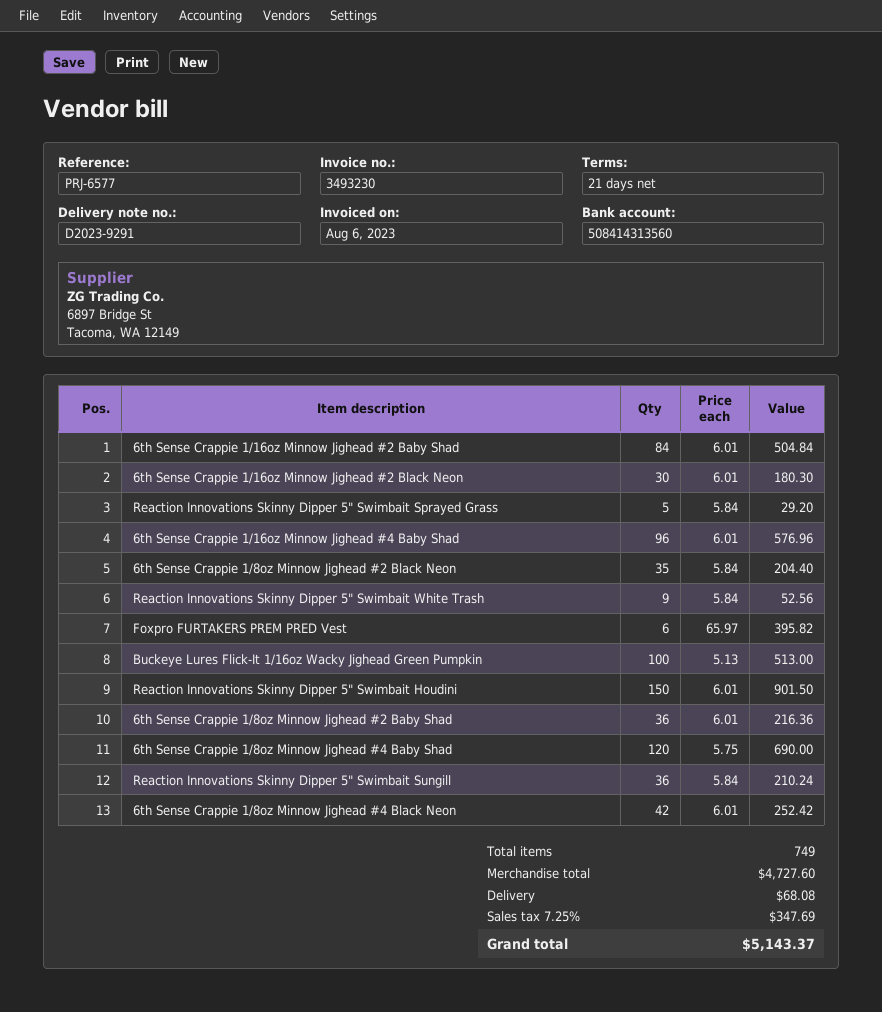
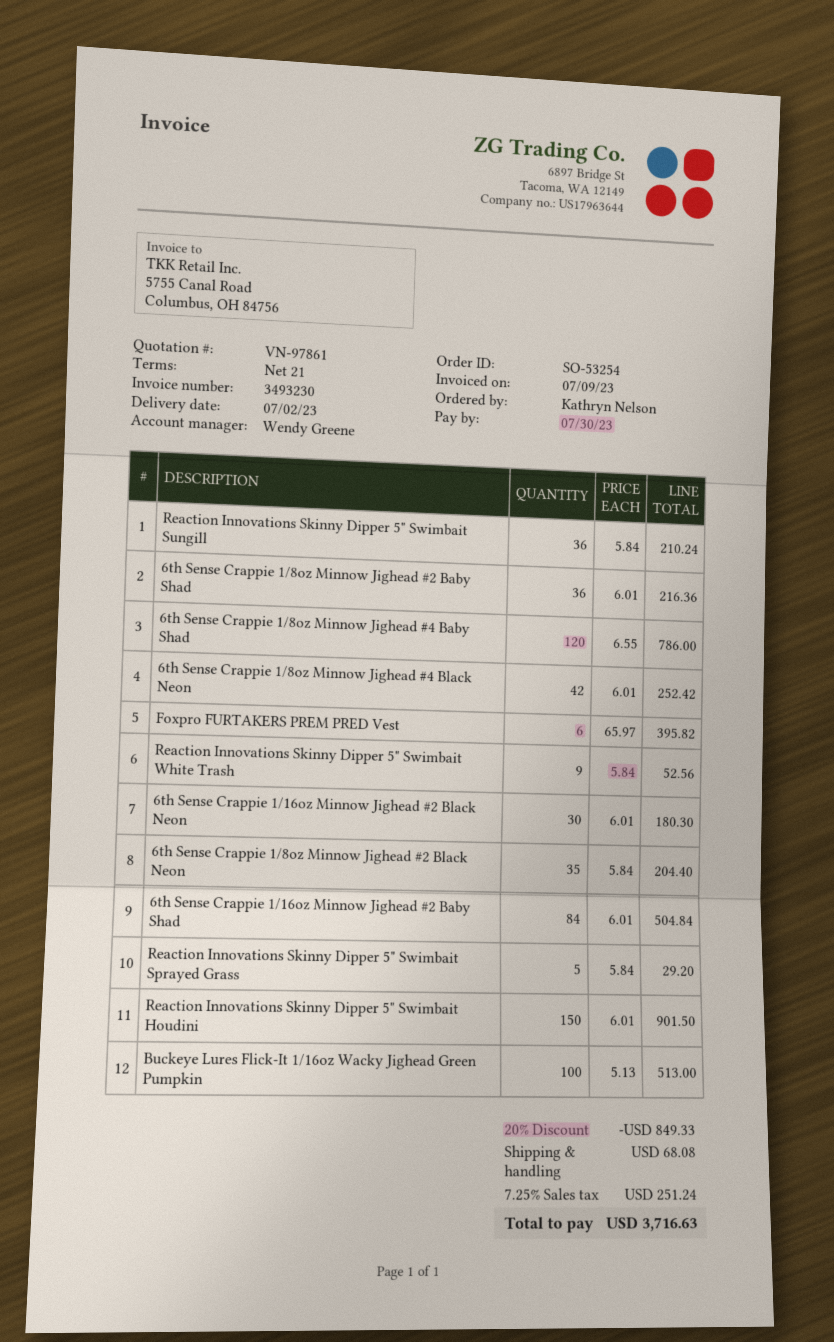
invoice date: 2023-08-06 -> 2023-07-09
6th Sense Crappie 1/16oz Minnow Jighead #4 Baby Shad: 96 x 6.01 = 576.96 -> none
6th Sense Crappie 1/8oz Minnow Jighead #4 Baby Shad: 120 x 5.75 = 690.00 -> 120 x 6.55 = 786.00
discount: none -> 20% = 849.33
tax: 7.25% = 347.69 -> 7.25% = 251.24
total: 5143.37 -> 3716.63

